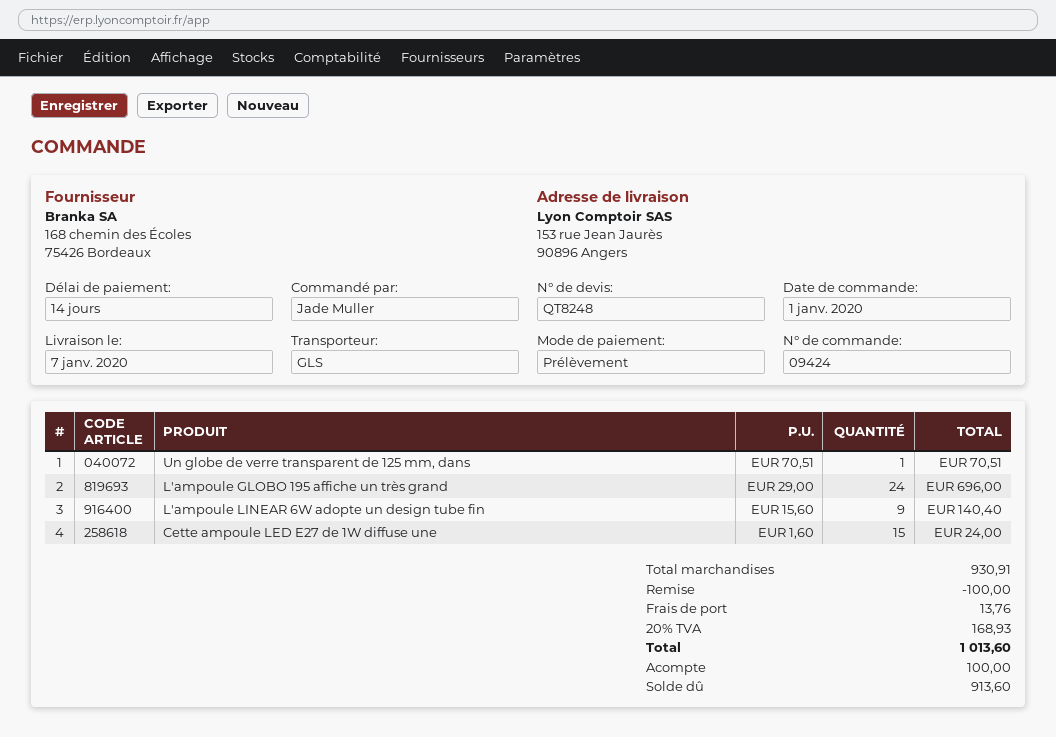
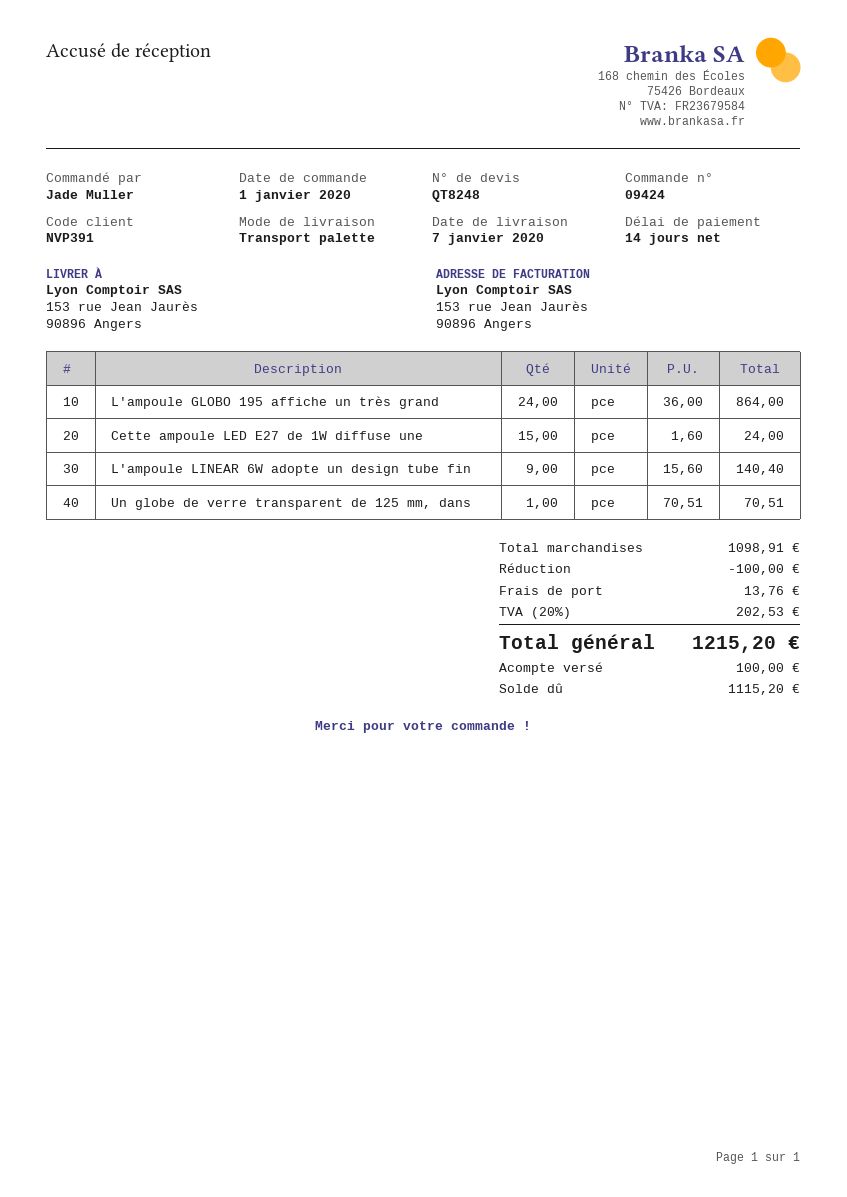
shipping method: GLS -> pallet freight
L'ampoule GLOBO 195 affiche un très grand: 24 x 29.00 = 696.00 -> 24 x 36.00 = 864.00
subtotal: 930.91 -> 1098.91
tax: 20% = 168.93 -> 20% = 202.53
total: 1013.60 -> 1215.20
balance: 913.60 -> 1115.20

